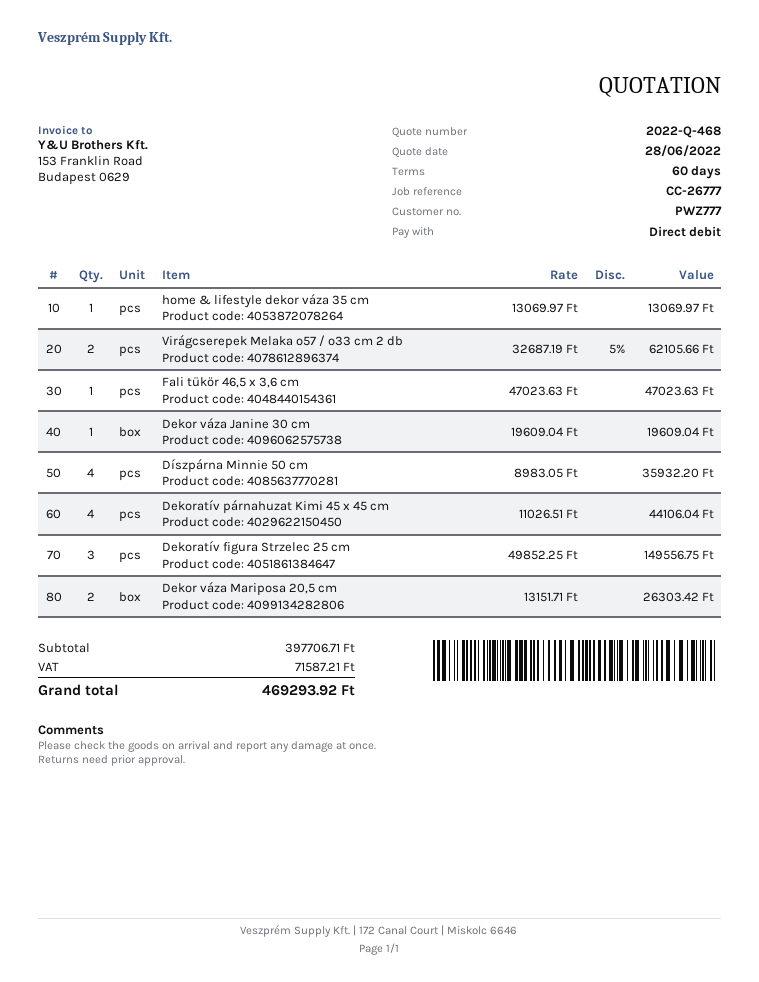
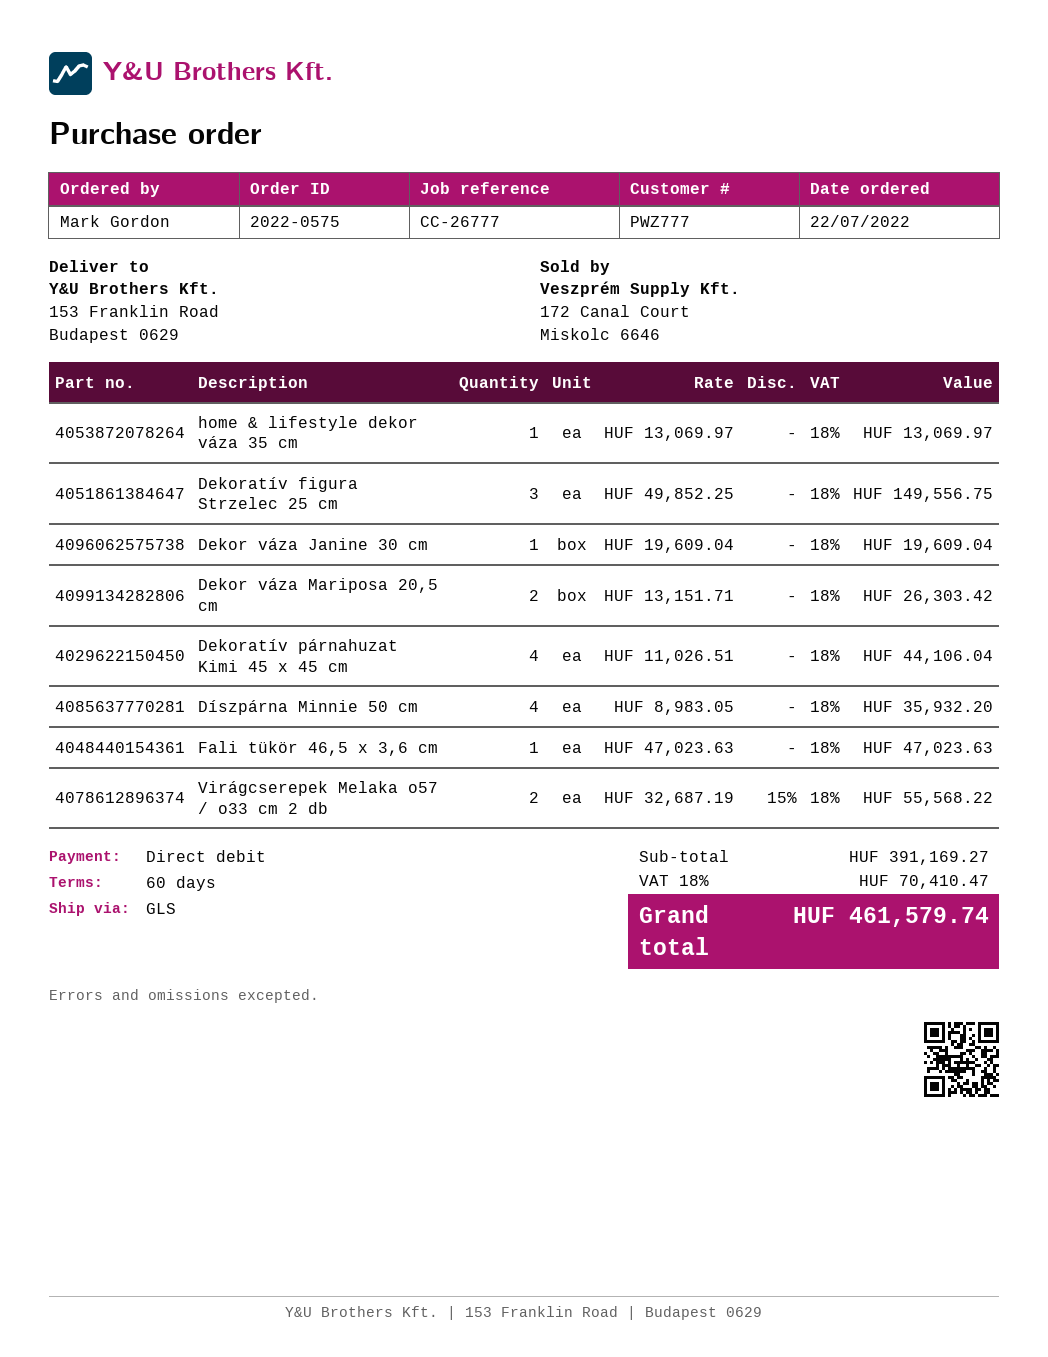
Virágcserepek Melaka o57 / o33 cm 2 db: 2 x 32687.19 - 5% = 62105.66 -> 2 x 32687.19 - 15% = 55568.22
subtotal: 397706.71 -> 391169.27
tax: 71587.21 -> 70410.47
total: 469293.92 -> 461579.74

